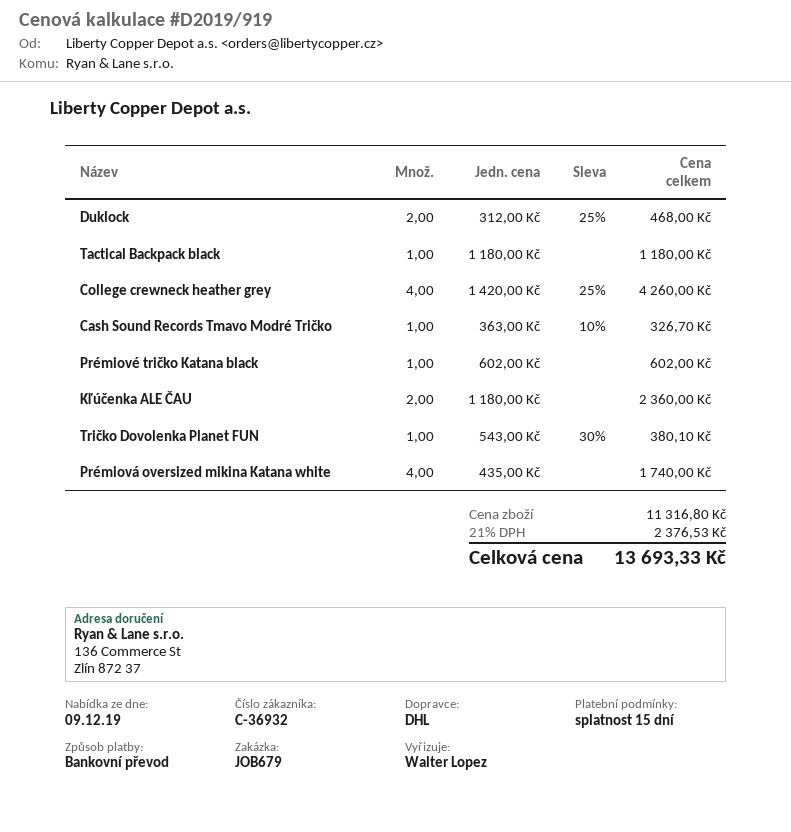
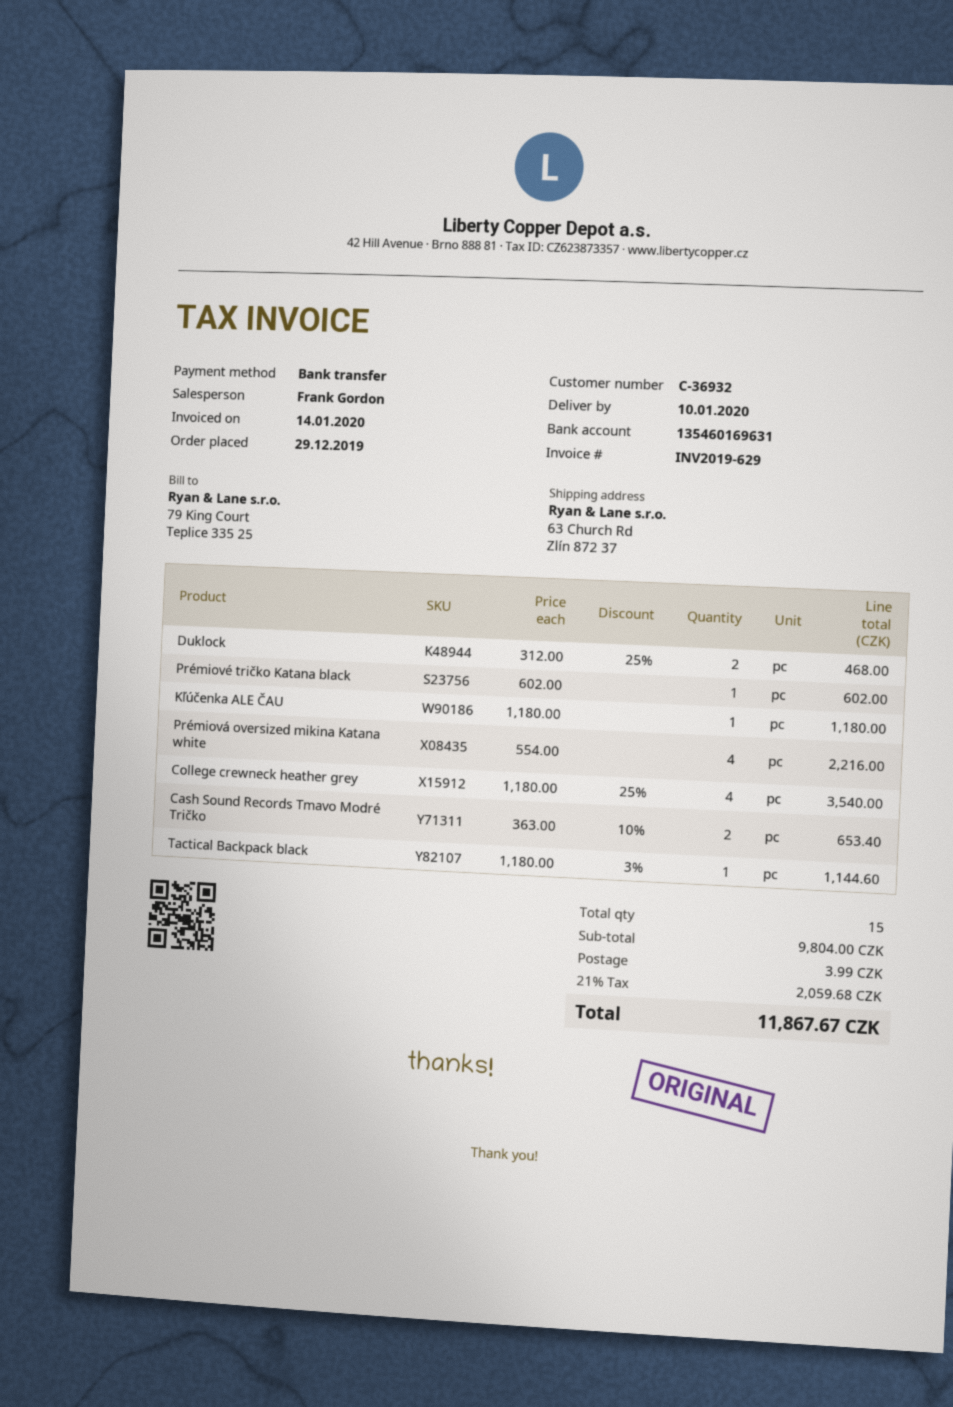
sales rep: Walter Lopez -> Frank Gordon
ship to: 136 Commerce St, Zlín 872 37 -> 63 Church Rd, Zlín 872 37
Tactical Backpack black: 1 x 1180.00 = 1180.00 -> 1 x 1180.00 - 3% = 1144.60
College crewneck heather grey: 4 x 1420.00 - 25% = 4260.00 -> 4 x 1180.00 - 25% = 3540.00
Cash Sound Records Tmavo Modré Tričko: 1 x 363.00 - 10% = 326.70 -> 2 x 363.00 - 10% = 653.40
Kľúčenka ALE ČAU: 2 x 1180.00 = 2360.00 -> 1 x 1180.00 = 1180.00
Tričko Dovolenka Planet FUN: 1 x 543.00 - 30% = 380.10 -> none
Prémiová oversized mikina Katana white: 4 x 435.00 = 1740.00 -> 4 x 554.00 = 2216.00
subtotal: 11316.80 -> 9804.00
shipping: none -> 3.99
tax: 21% = 2376.53 -> 21% = 2059.68
total: 13693.33 -> 11867.67

